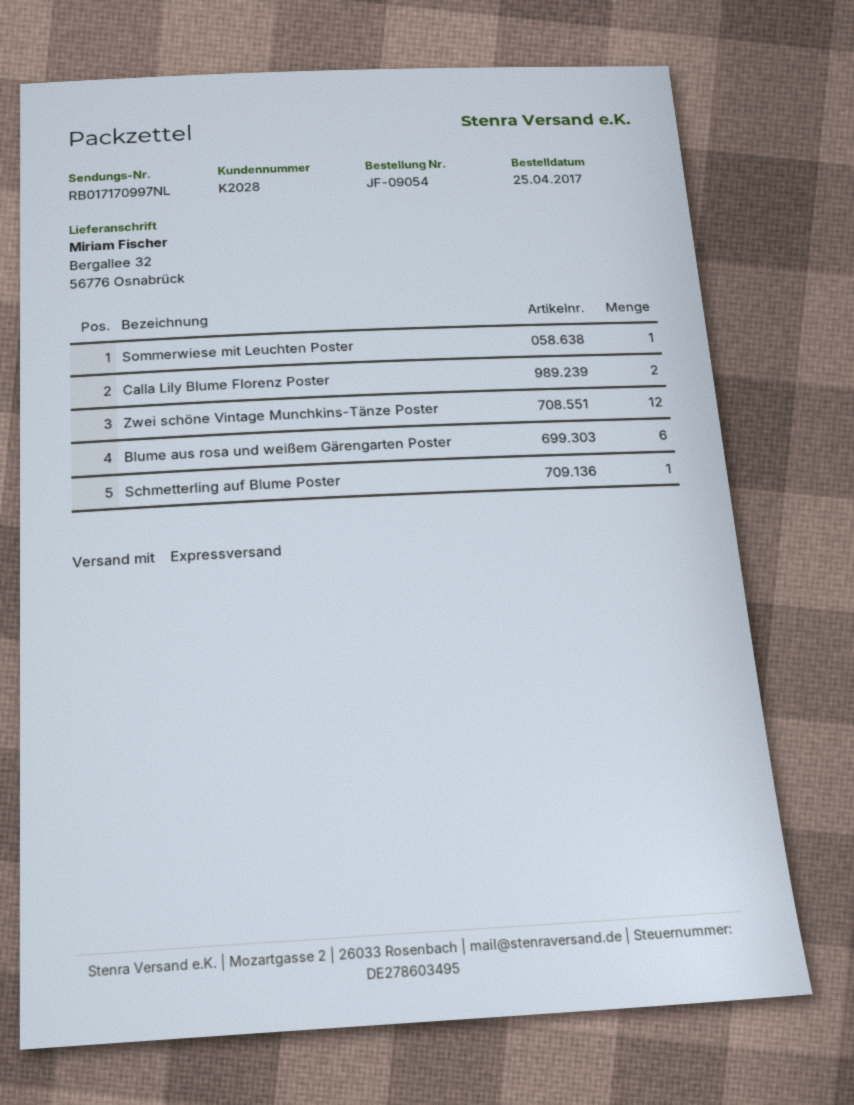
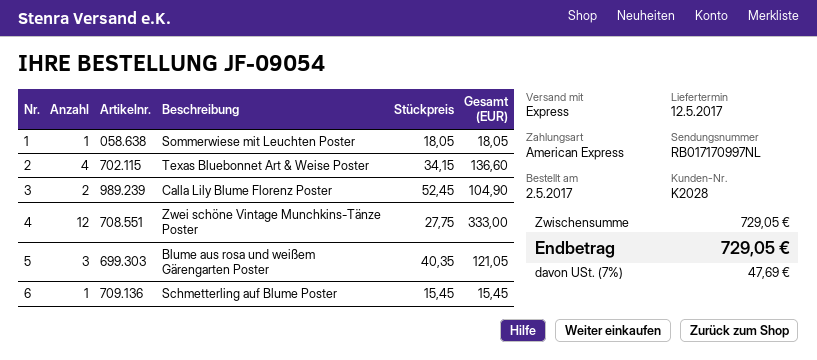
order date: 2017-04-25 -> 2017-05-02
Blume aus rosa und weißem Gärengarten Poster: 6 -> 3
Texas Bluebonnet Art & Weise Poster: none -> 4

